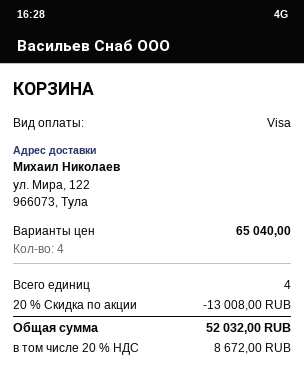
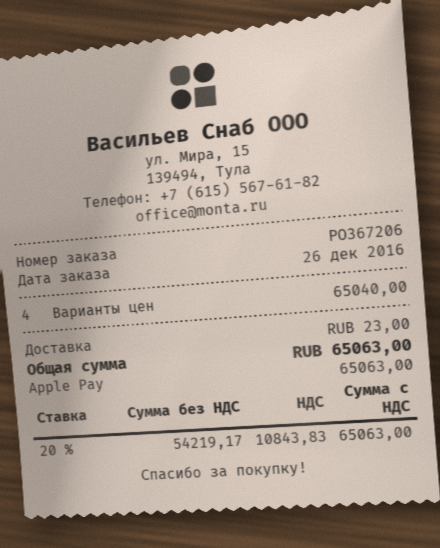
payment method: Visa -> Apple Pay
discount: 20% = 13008.00 -> none
shipping: none -> 23.00
tax: 20% = 8672.00 -> 20% = 10843.83
total: 52032.00 -> 65063.00

